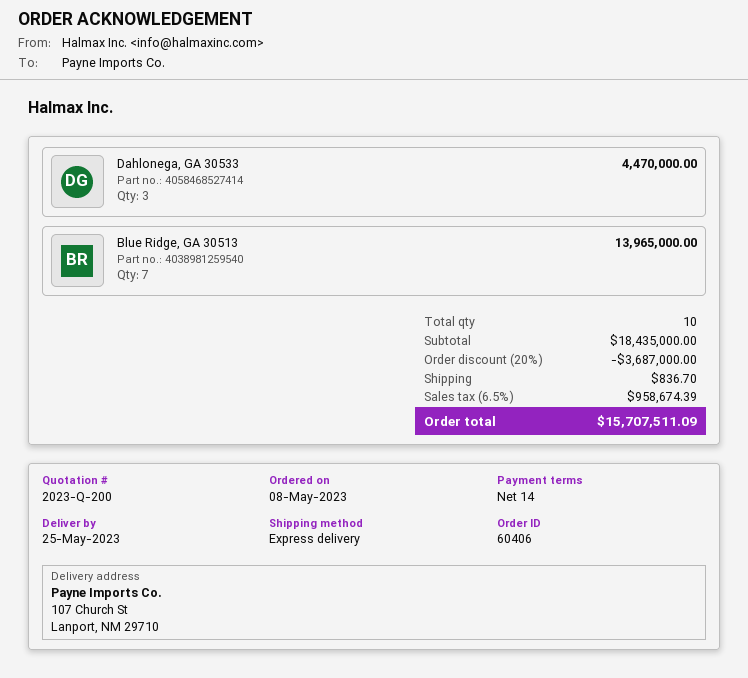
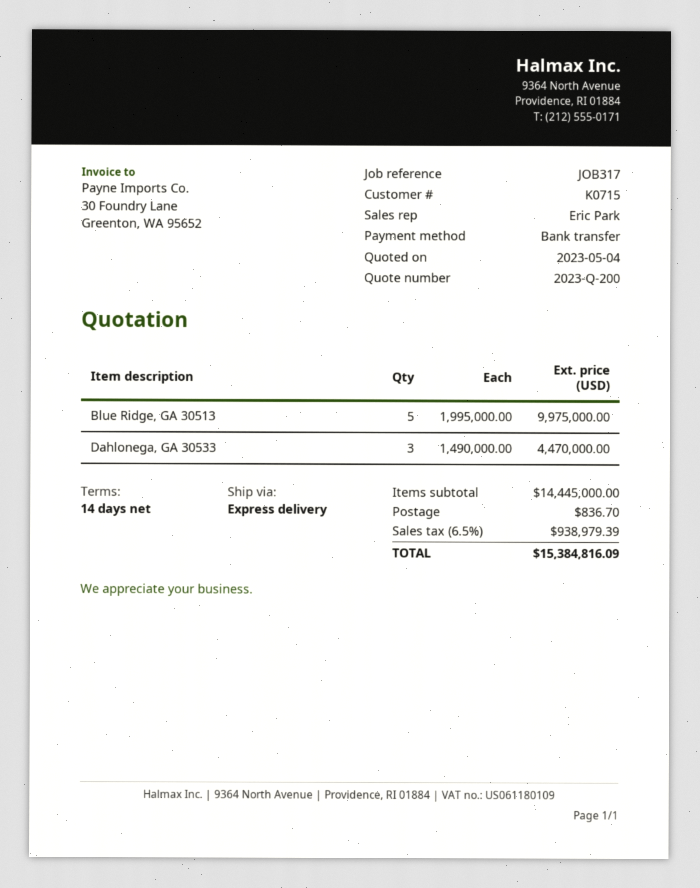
Blue Ridge, GA 30513: 7 for 13965000.00 -> 5 for 9975000.00
subtotal: 18435000.00 -> 14445000.00
discount: 20% = 3687000.00 -> none
tax: 6.5% = 958674.39 -> 6.5% = 938979.39
total: 15707511.09 -> 15384816.09

